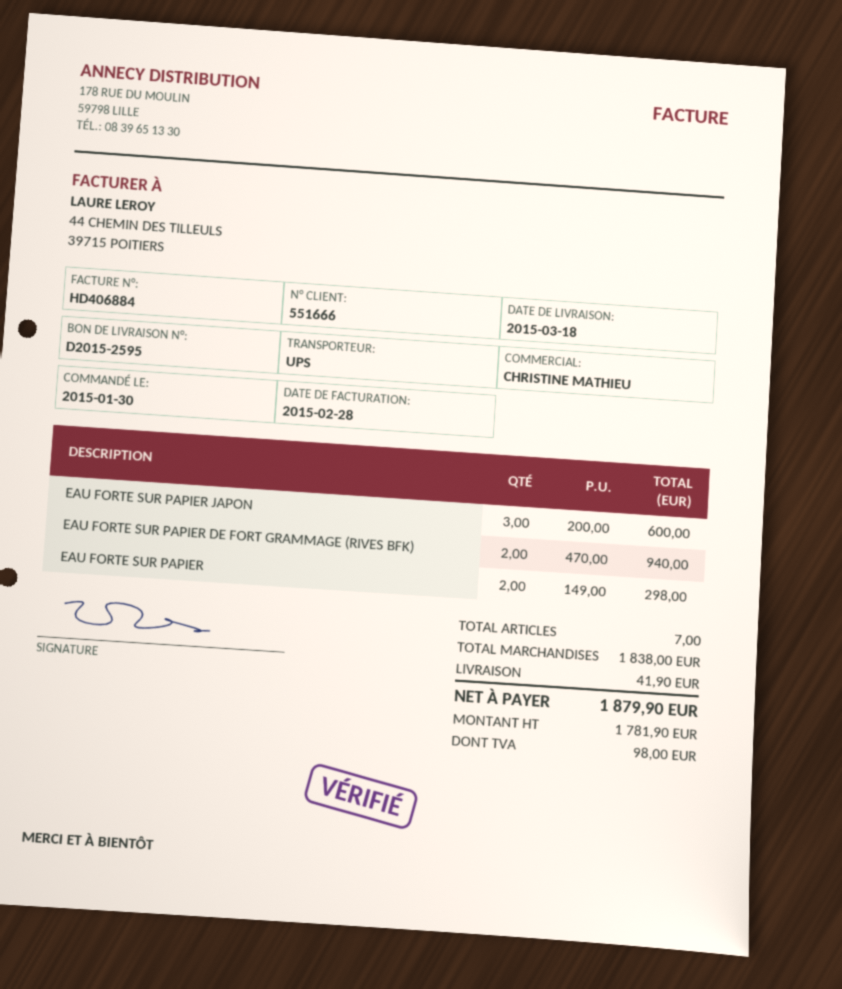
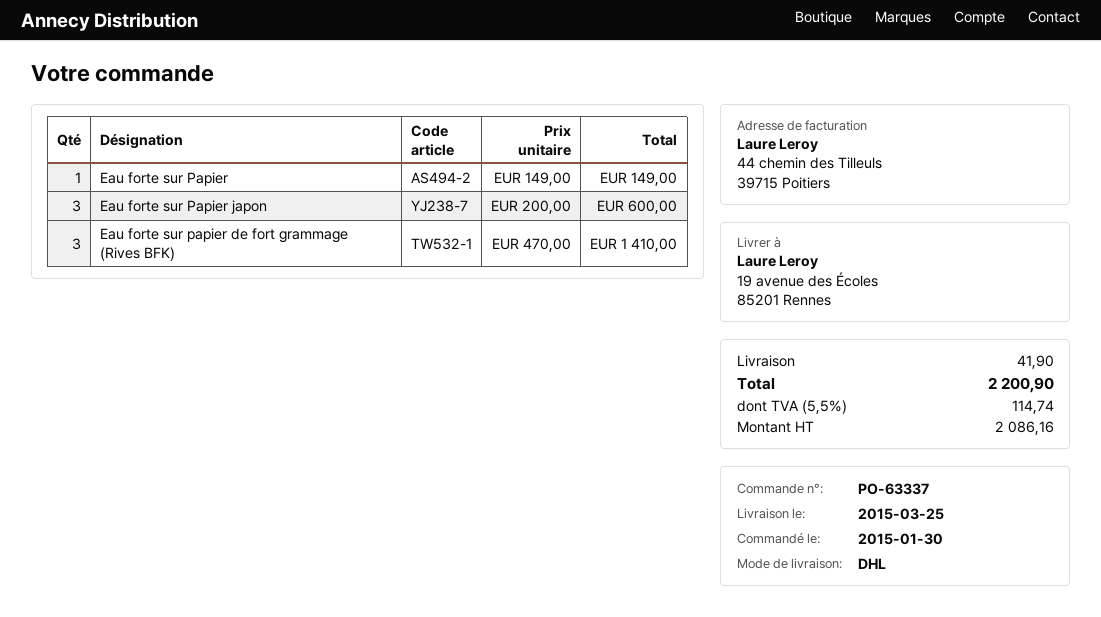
delivery date: 2015-03-18 -> 2015-03-25
shipping method: UPS -> DHL
EAU FORTE SUR PAPIER DE FORT GRAMMAGE (RIVES BFK): 2 x 470.00 = 940.00 -> 3 x 470.00 = 1410.00
EAU FORTE SUR PAPIER: 2 x 149.00 = 298.00 -> 1 x 149.00 = 149.00
net: 1781.90 -> 2086.16
tax: 98.00 -> 114.74
total: 1879.90 -> 2200.90

